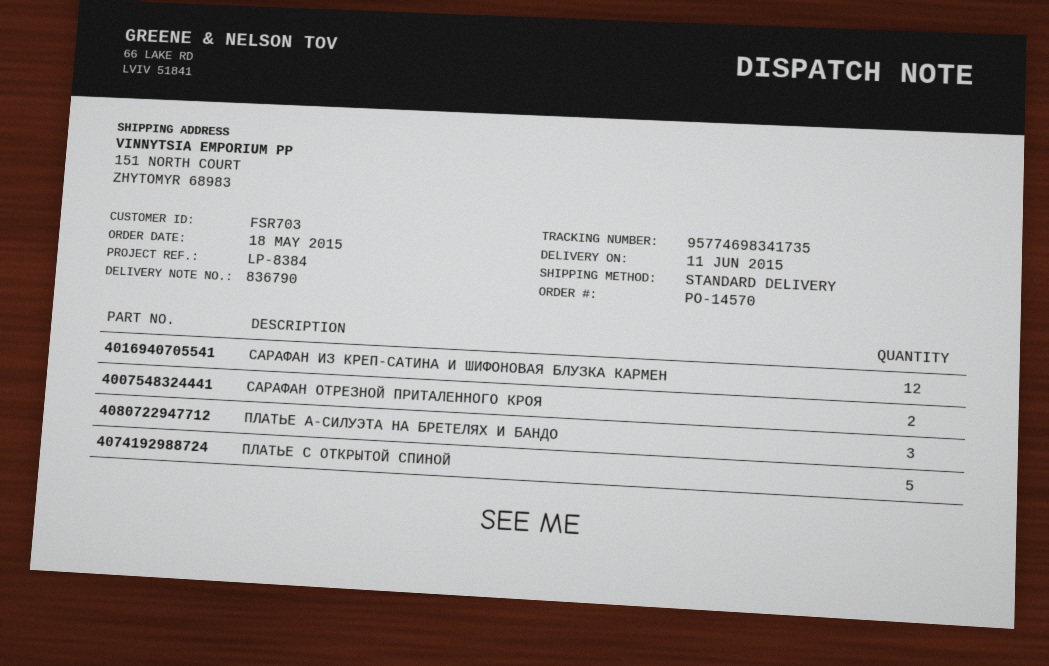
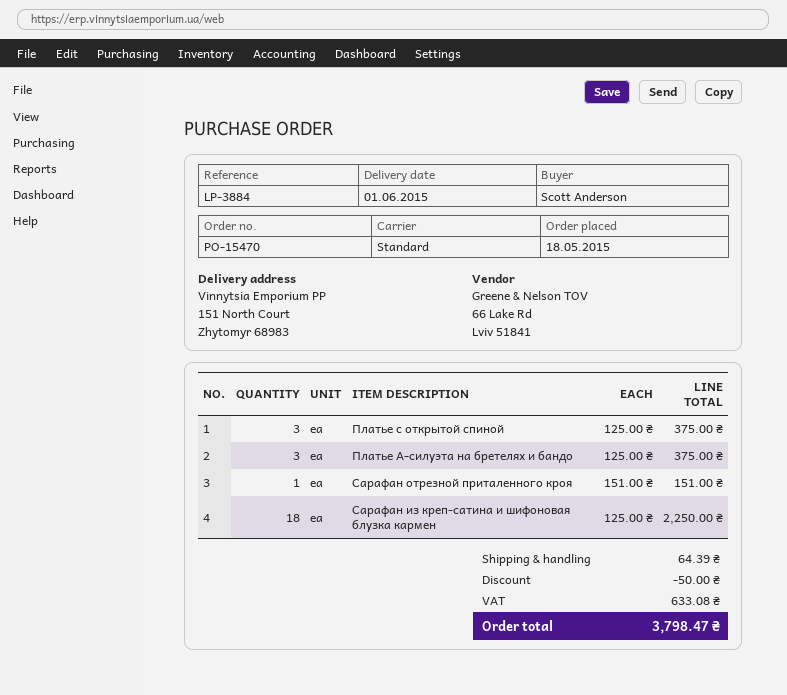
order number: PO-14570 -> PO-15470
delivery date: 2015-06-11 -> 2015-06-01
reference: LP-8384 -> LP-3884
САРАФАН ИЗ КРЕП-САТИНА И ШИФОНОВАЯ БЛУЗКА КАРМЕН: 12 -> 18
САРАФАН ОТРЕЗНОЙ ПРИТАЛЕННОГО КРОЯ: 2 -> 1
ПЛАТЬЕ С ОТКРЫТОЙ СПИНОЙ: 5 -> 3

